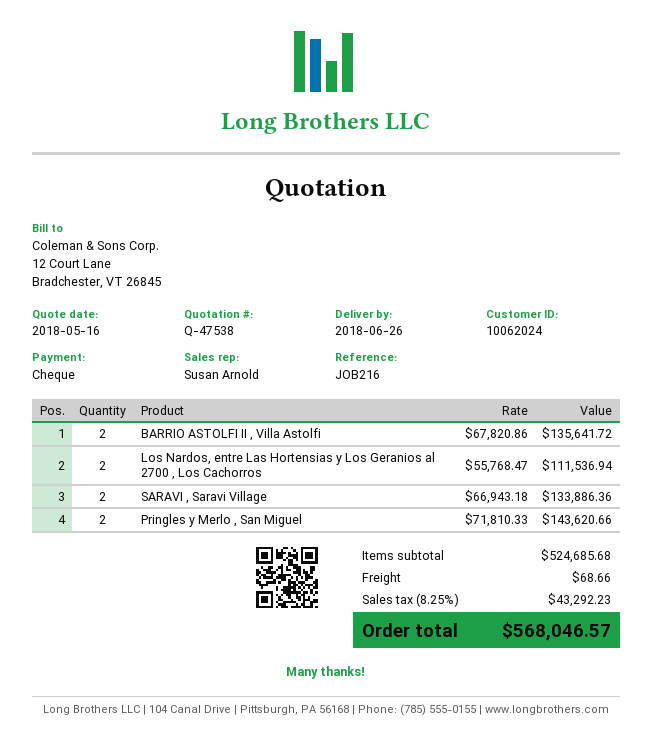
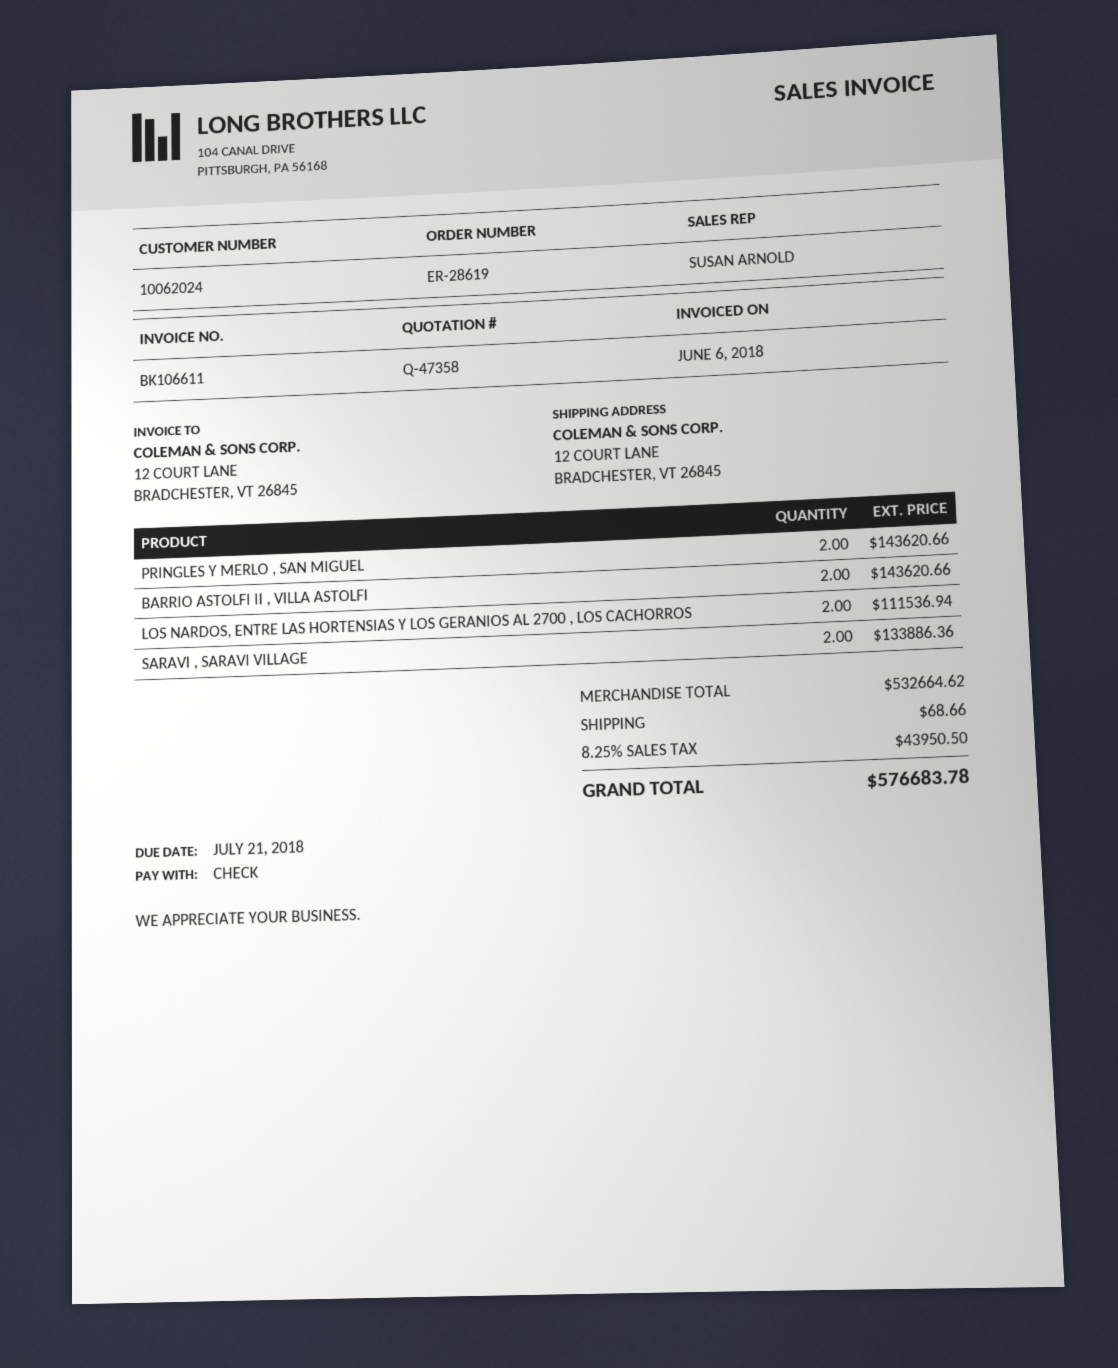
quote number: Q-47538 -> Q-47358
BARRIO ASTOLFI II , Villa Astolfi: 2 for 135641.72 -> 2 for 143620.66
subtotal: 524685.68 -> 532664.62
tax: 8.25% = 43292.23 -> 8.25% = 43950.50
total: 568046.57 -> 576683.78

